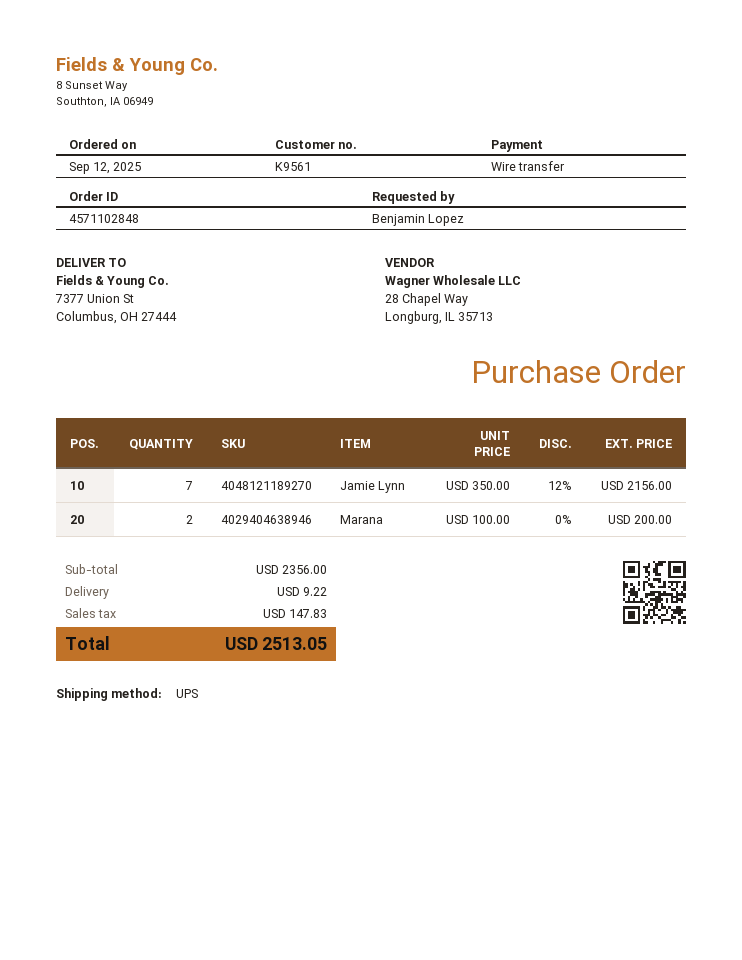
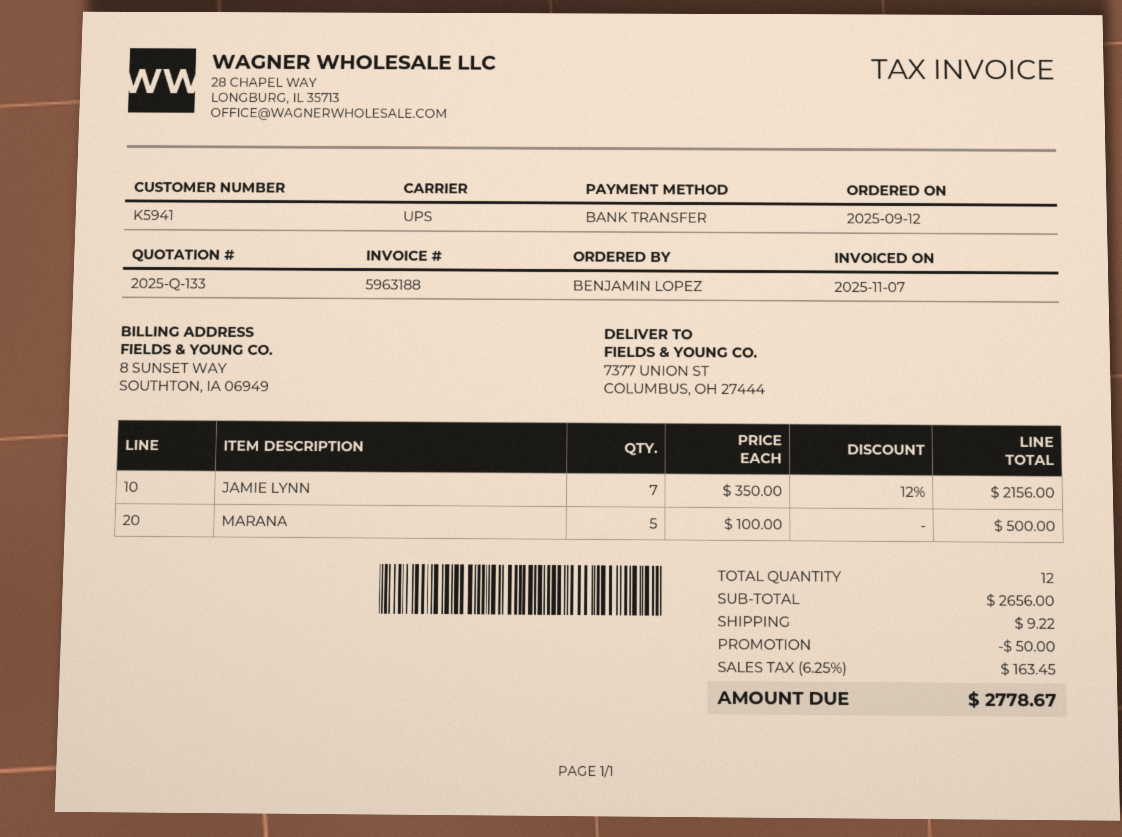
customer number: K9561 -> K5941
Marana: 2 x 100.00 = 200.00 -> 5 x 100.00 = 500.00
subtotal: 2356.00 -> 2656.00
discount: none -> 50.00
tax: 147.83 -> 163.45
total: 2513.05 -> 2778.67

